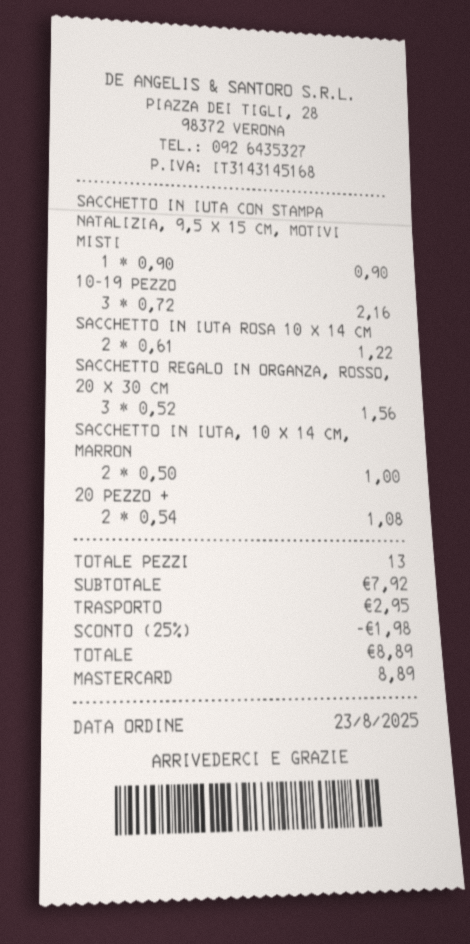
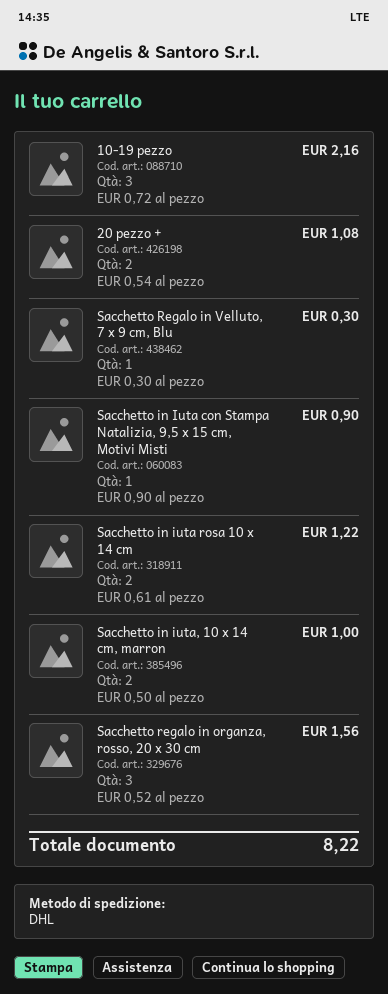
Sacchetto Regalo in Velluto, 7 x 9 cm, Blu: none -> 1 x 0.30 = 0.30
discount: 25% = 1.98 -> none
shipping: 2.95 -> none
total: 8.89 -> 8.22

